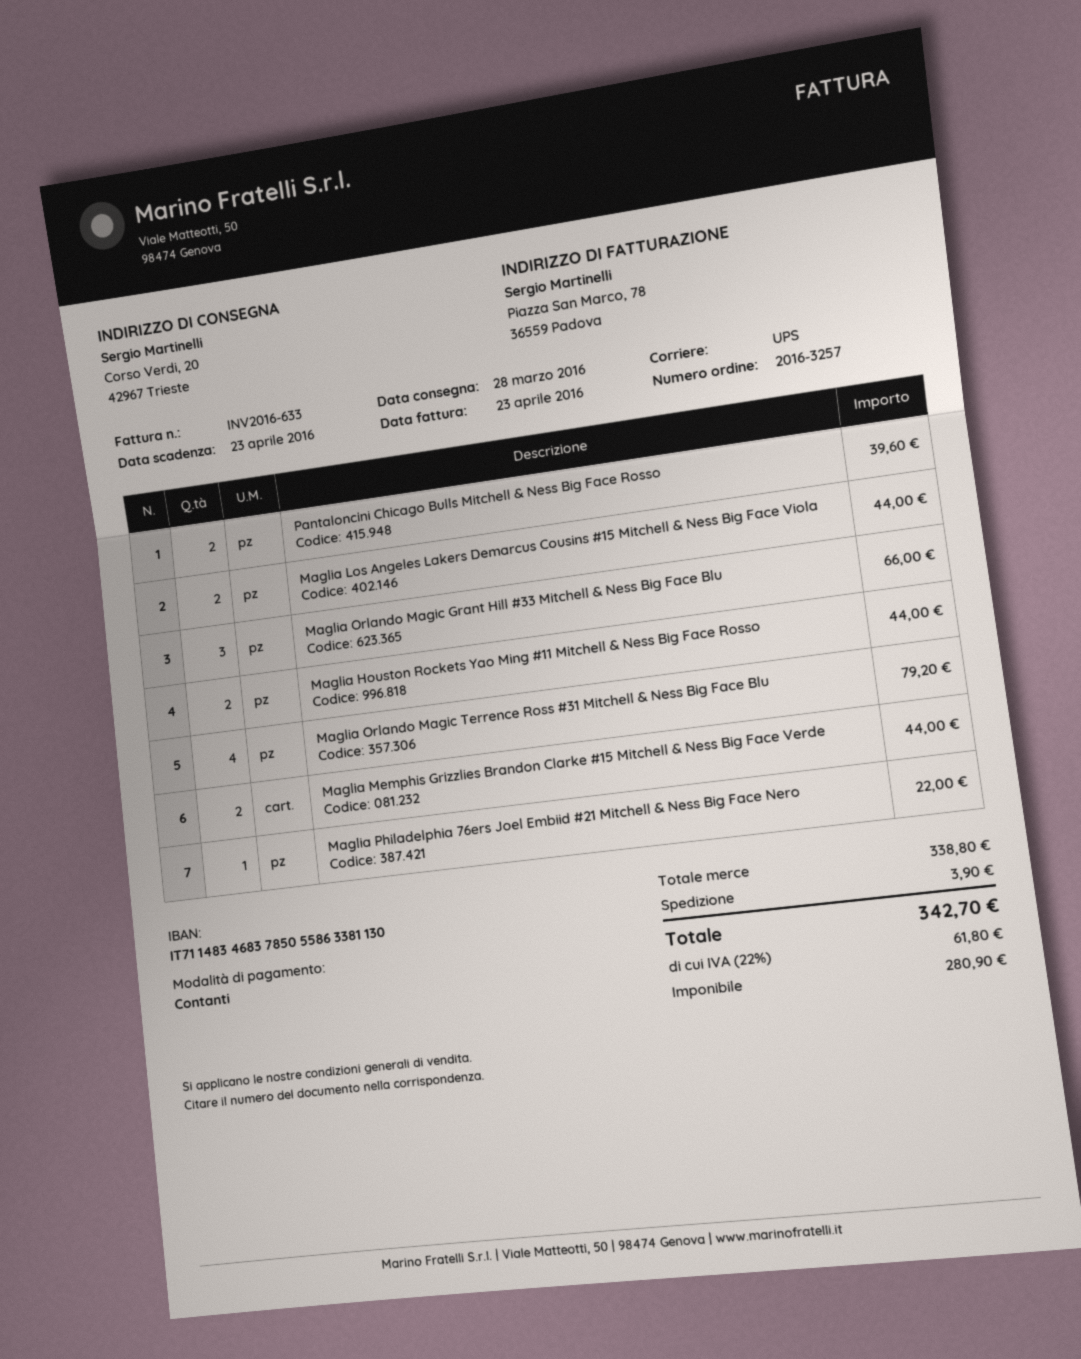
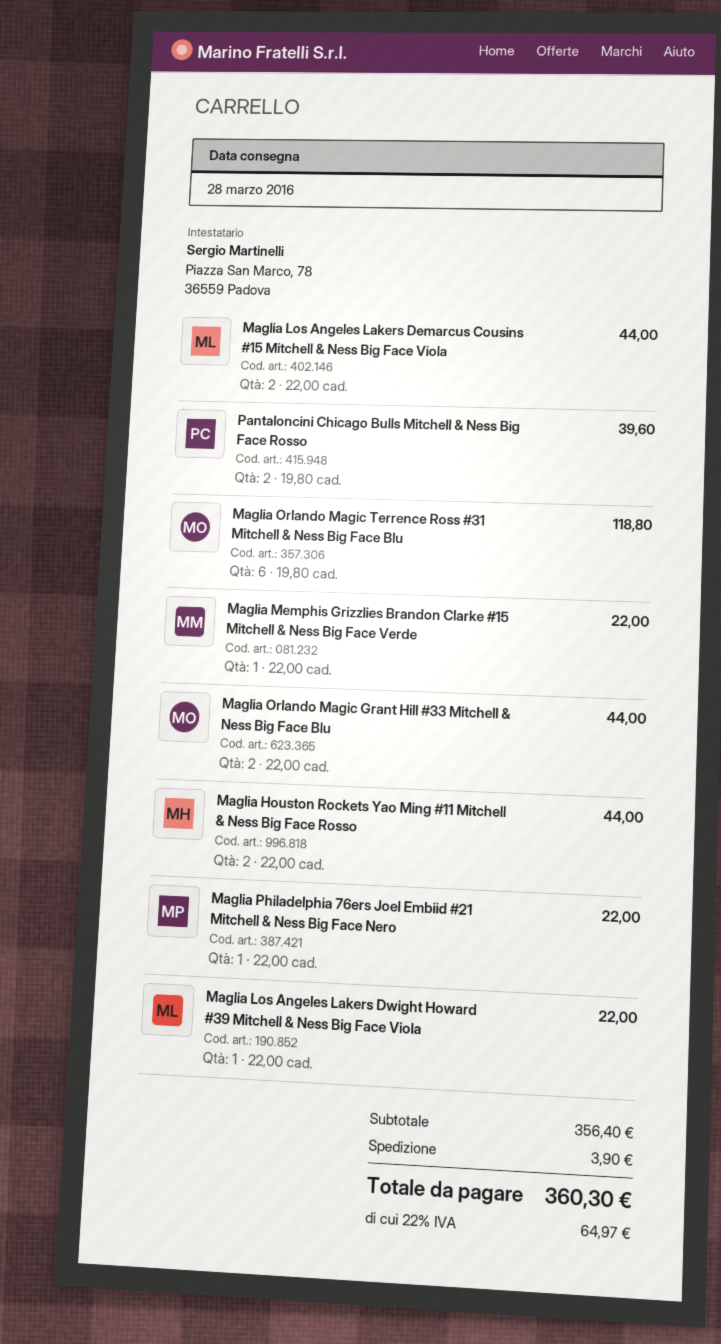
Maglia Orlando Magic Grant Hill #33 Mitchell & Ness Big Face Blu: 3 for 66.00 -> 2 for 44.00
Maglia Orlando Magic Terrence Ross #31 Mitchell & Ness Big Face Blu: 4 for 79.20 -> 6 for 118.80
Maglia Memphis Grizzlies Brandon Clarke #15 Mitchell & Ness Big Face Verde: 2 for 44.00 -> 1 for 22.00
Maglia Los Angeles Lakers Dwight Howard #39 Mitchell & Ness Big Face Viola: none -> 1 for 22.00
subtotal: 338.80 -> 356.40
tax: 22% = 61.80 -> 22% = 64.97
total: 342.70 -> 360.30

